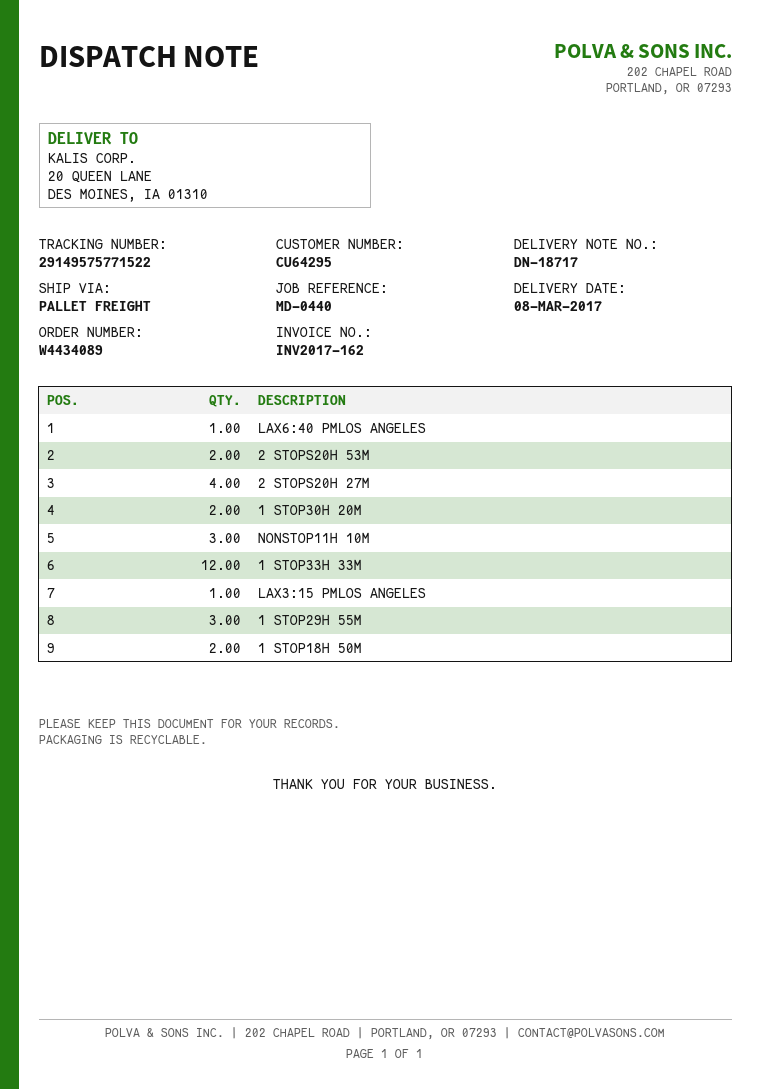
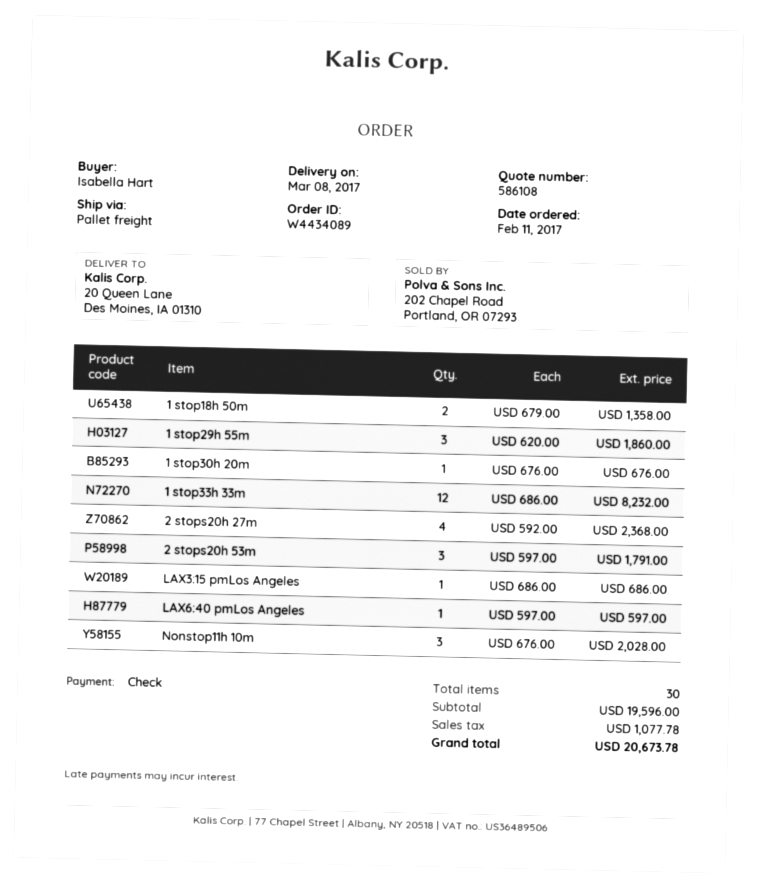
2 STOPS20H 53M: 2 -> 3
1 STOP30H 20M: 2 -> 1

